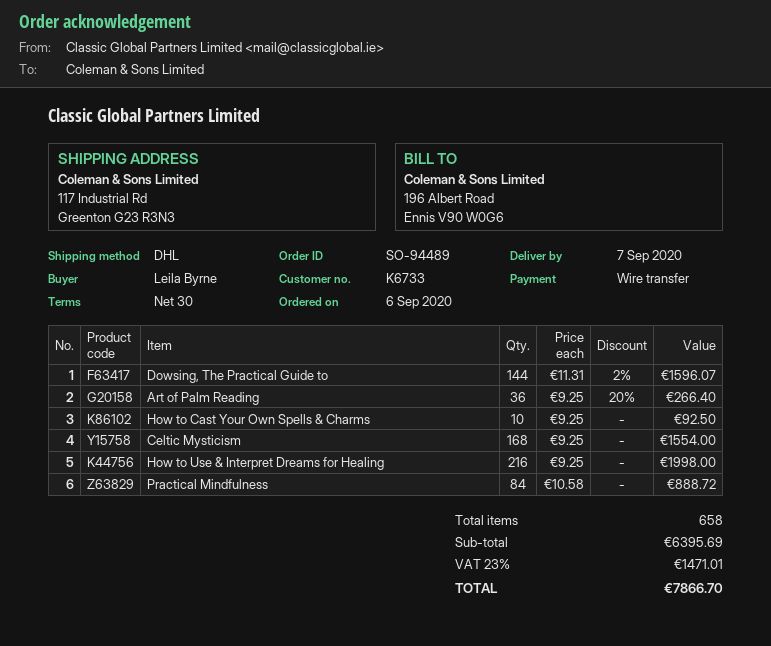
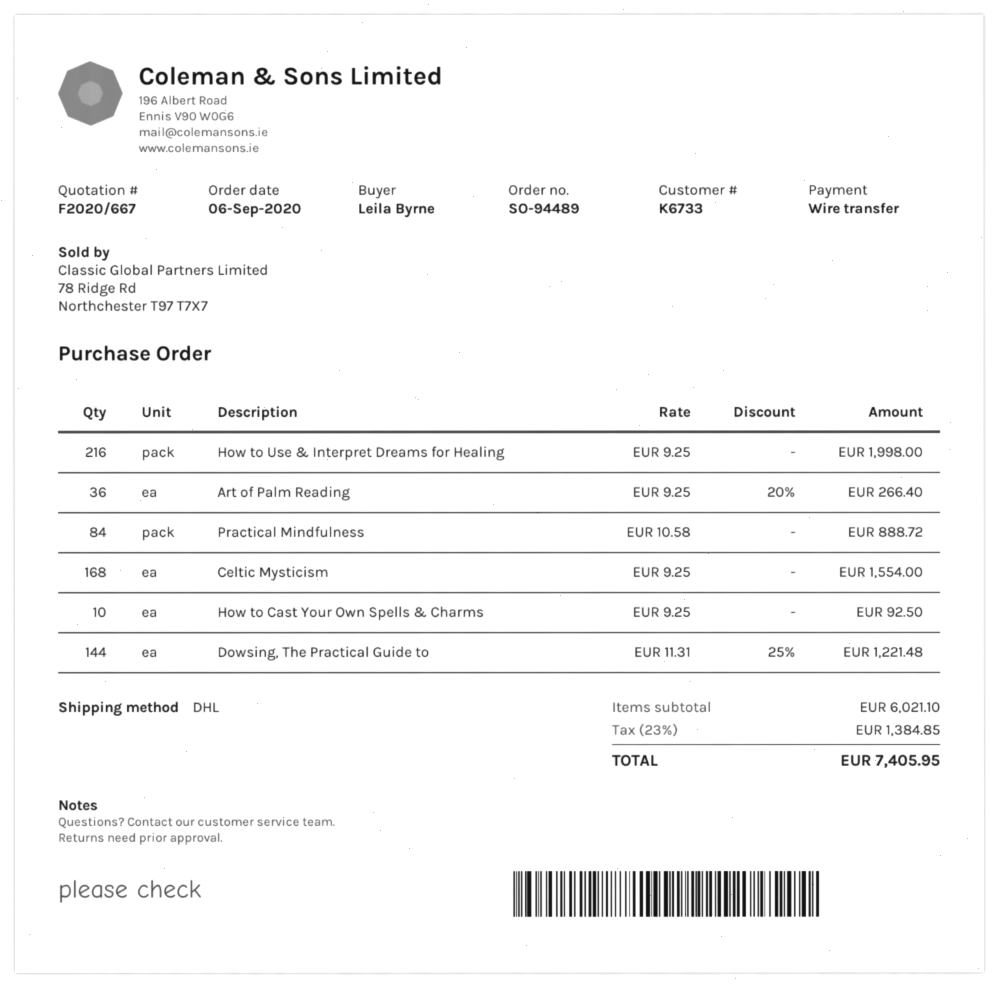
Dowsing, The Practical Guide to: 144 x 11.31 - 2% = 1596.07 -> 144 x 11.31 - 25% = 1221.48
subtotal: 6395.69 -> 6021.10
tax: 23% = 1471.01 -> 23% = 1384.85
total: 7866.70 -> 7405.95

